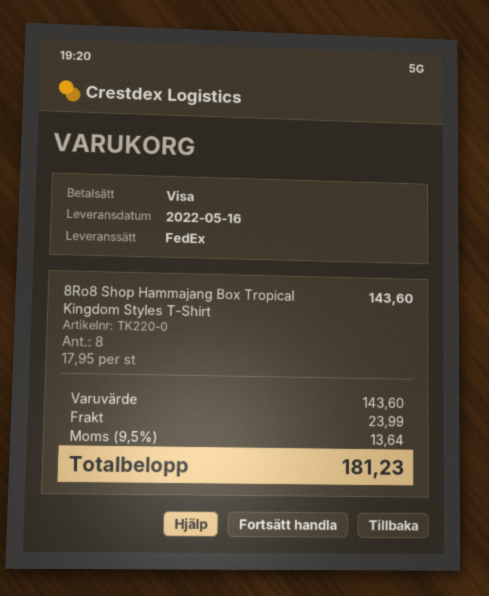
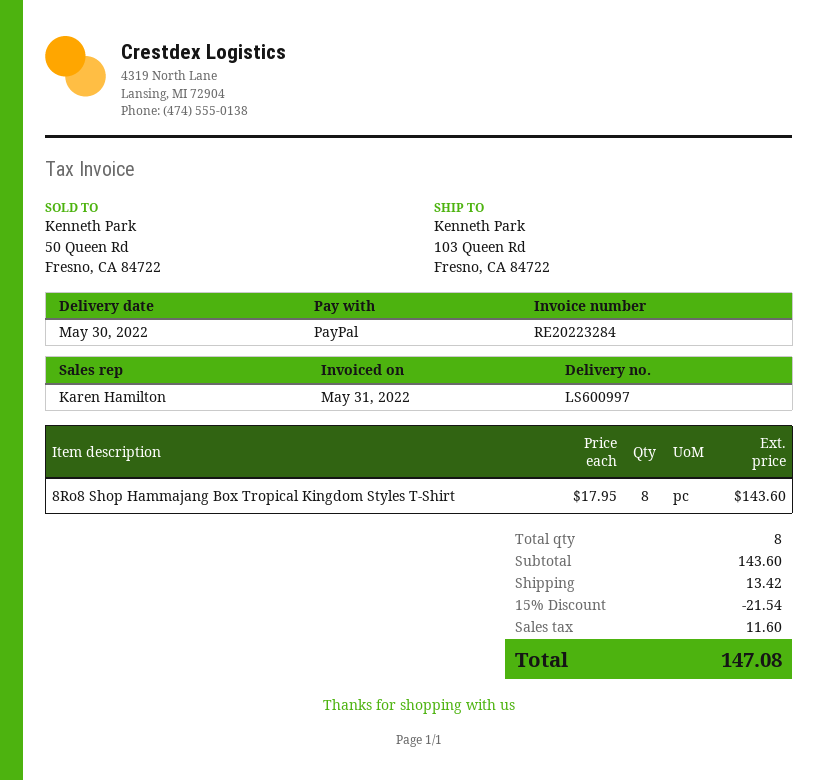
delivery date: 2022-05-16 -> 2022-05-30
payment method: Visa -> PayPal
discount: none -> 15% = 21.54
shipping: 23.99 -> 13.42
tax: 13.64 -> 11.60
total: 181.23 -> 147.08

